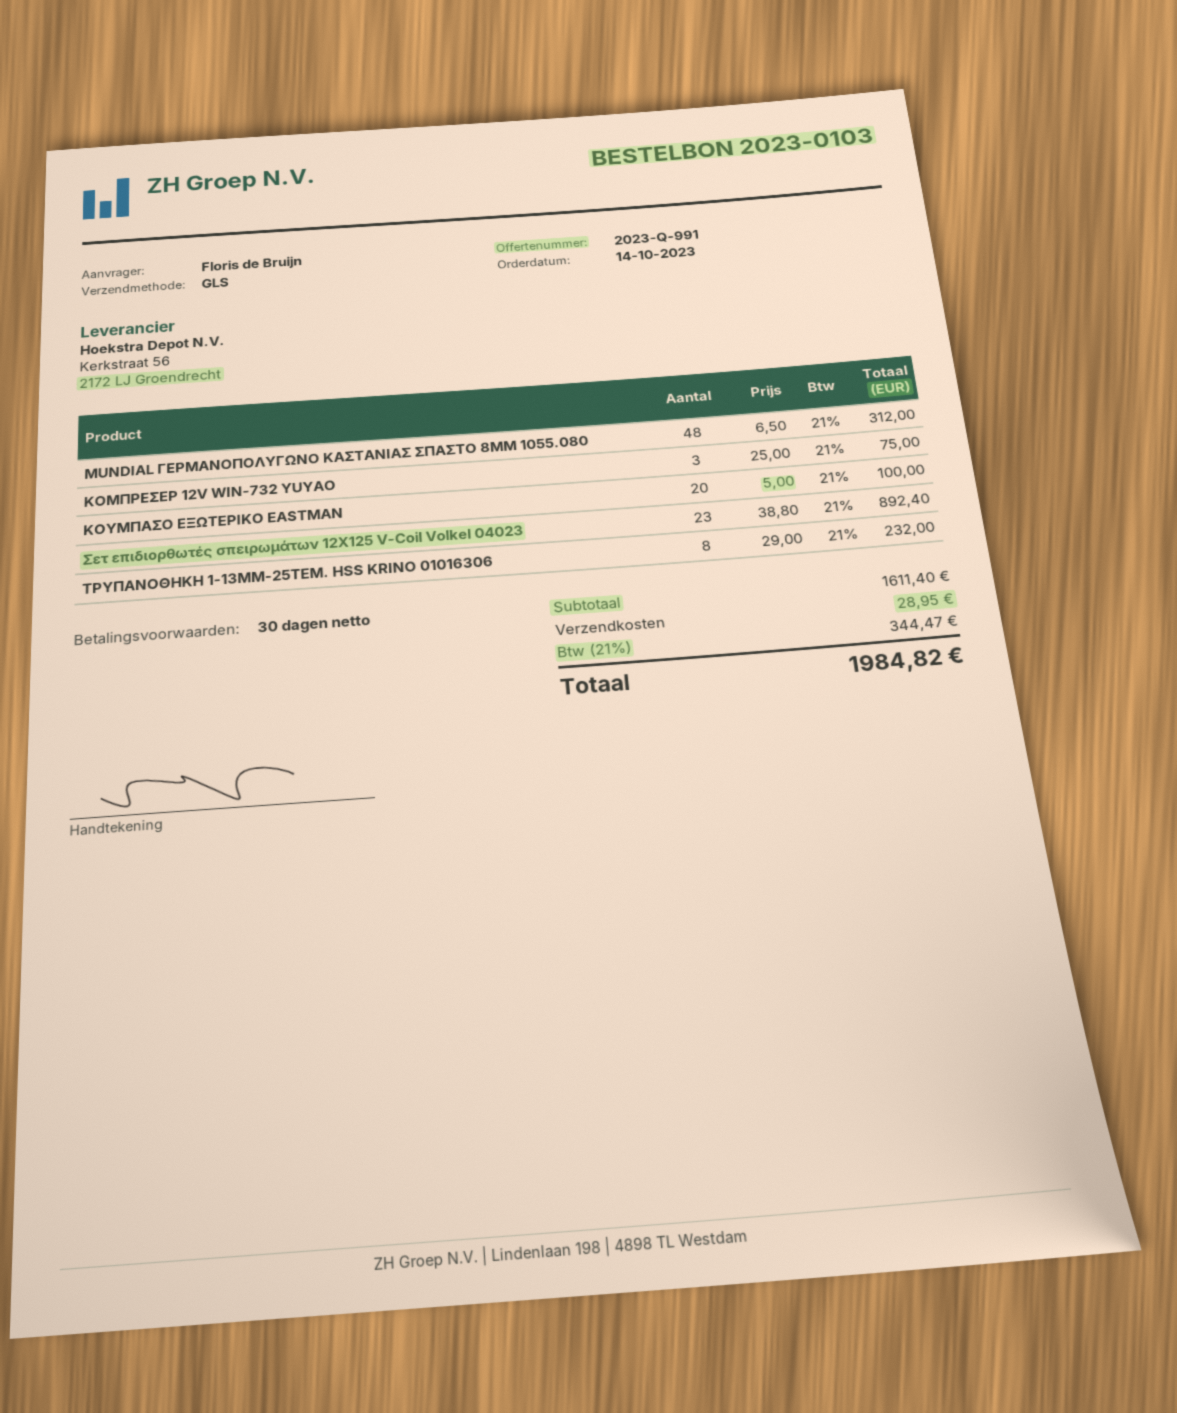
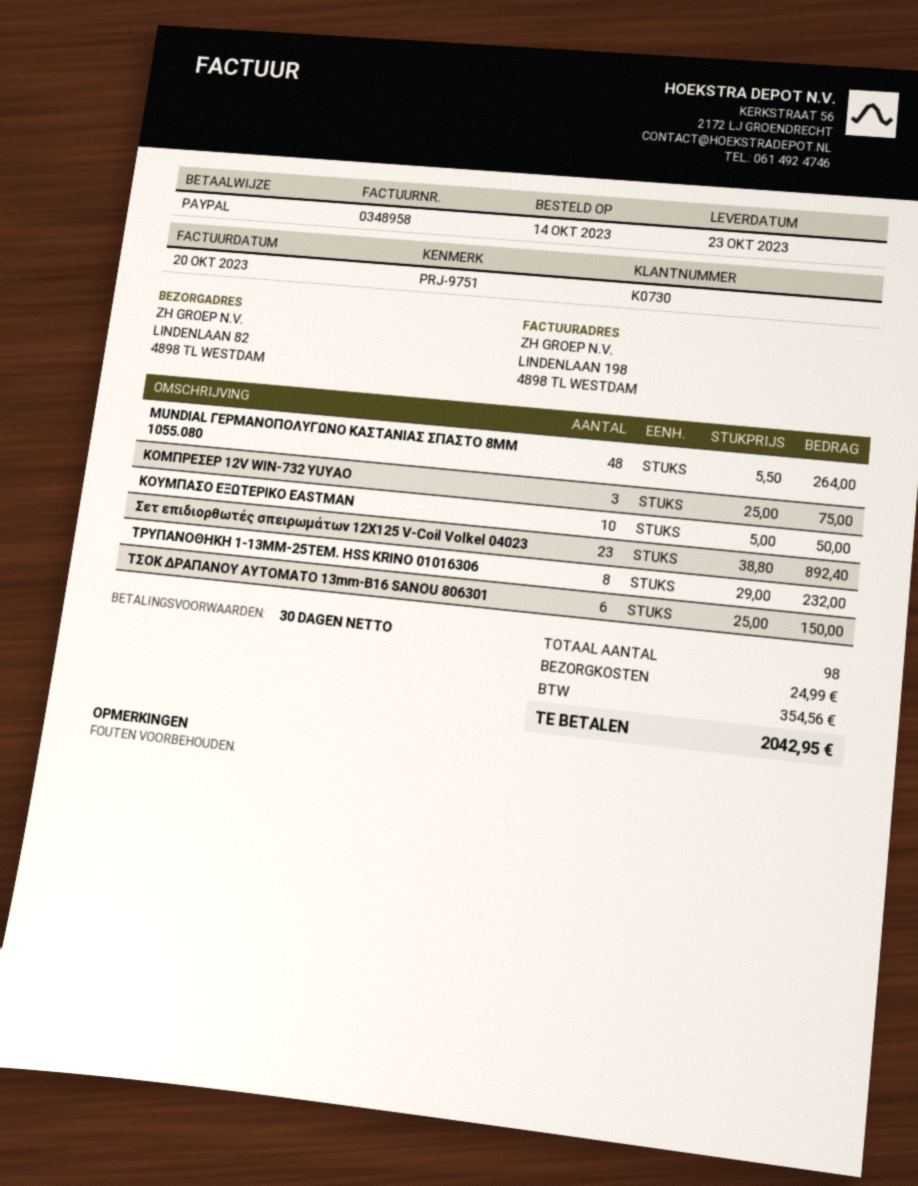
MUNDIAL ΓΕΡΜΑΝΟΠΟΛΥΓΩΝΟ ΚΑΣΤΑΝΙΑΣ ΣΠΑΣΤΟ 8ΜΜ 1055.080: 48 x 6.50 = 312.00 -> 48 x 5.50 = 264.00
ΚΟΥΜΠΑΣΟ ΕΞΩΤΕΡΙΚΟ EASTMAN: 20 x 5.00 = 100.00 -> 10 x 5.00 = 50.00
ΤΣΟΚ ΔΡΑΠΑΝΟΥ ΑΥΤΟΜΑΤΟ 13mm-B16 SANOU 806301: none -> 6 x 25.00 = 150.00
shipping: 28.95 -> 24.99
tax: 344.47 -> 354.56
total: 1984.82 -> 2042.95

